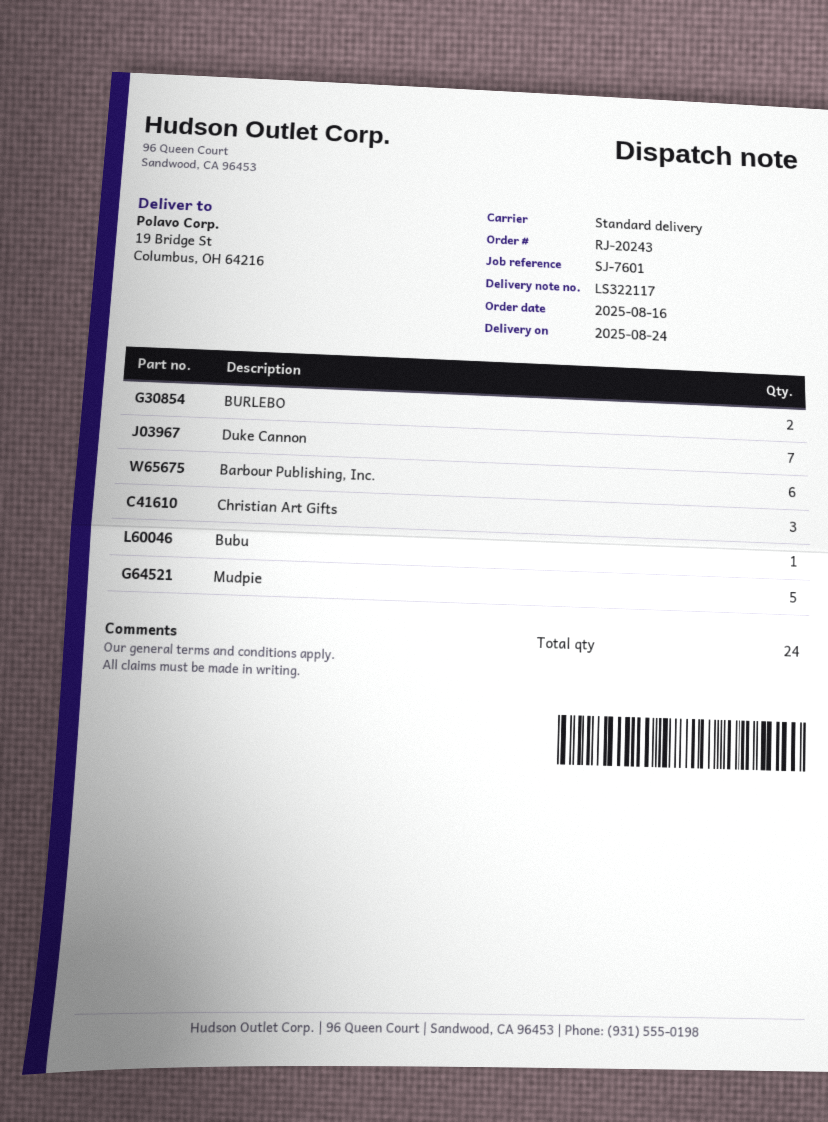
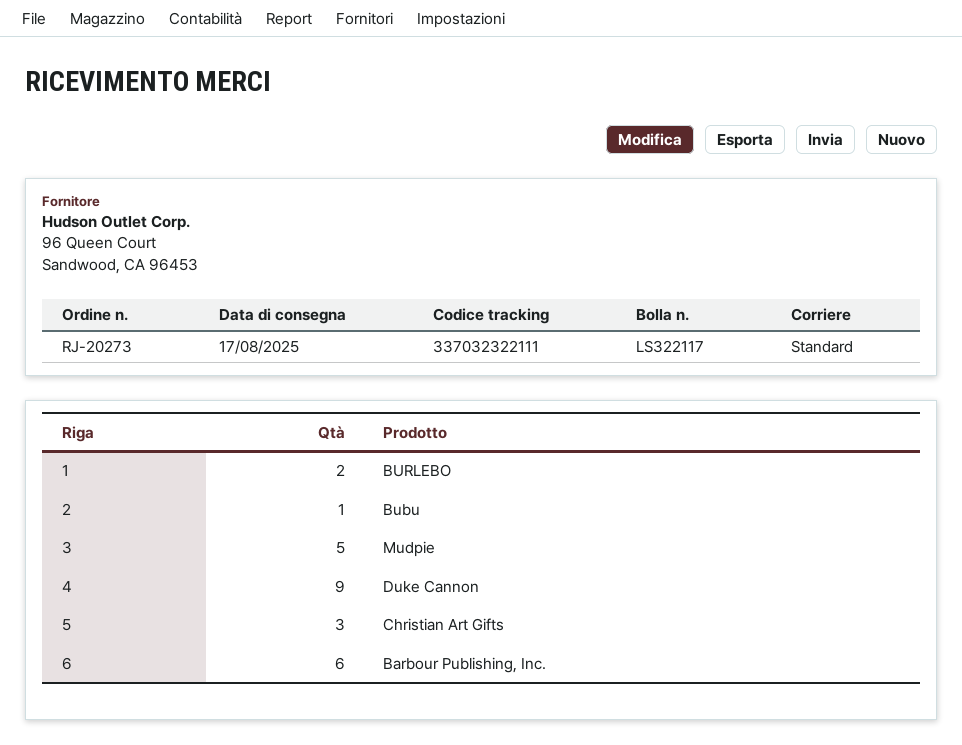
order number: RJ-20243 -> RJ-20273
delivery date: 2025-08-24 -> 2025-08-17
Duke Cannon: 7 -> 9

